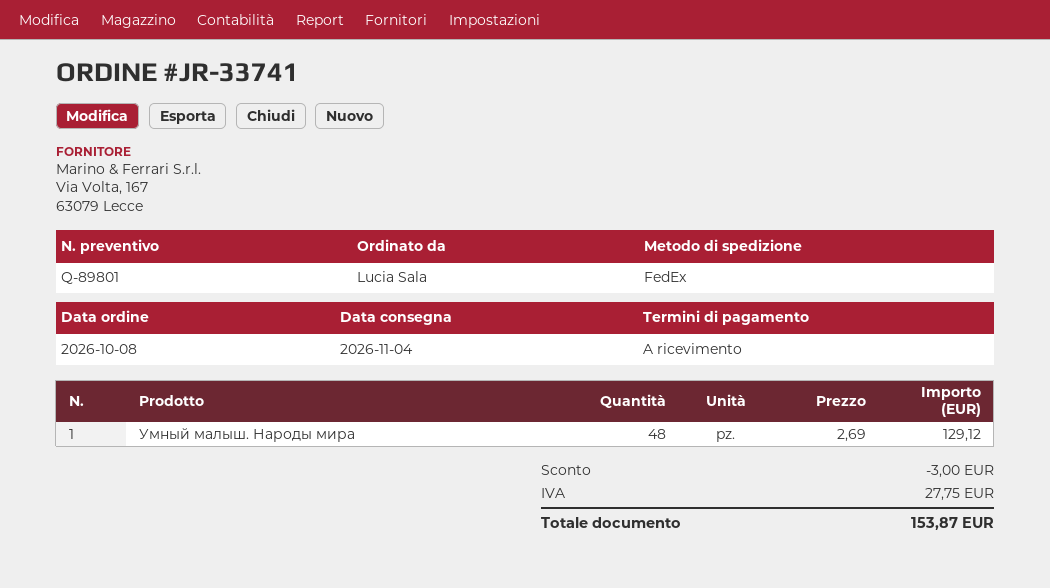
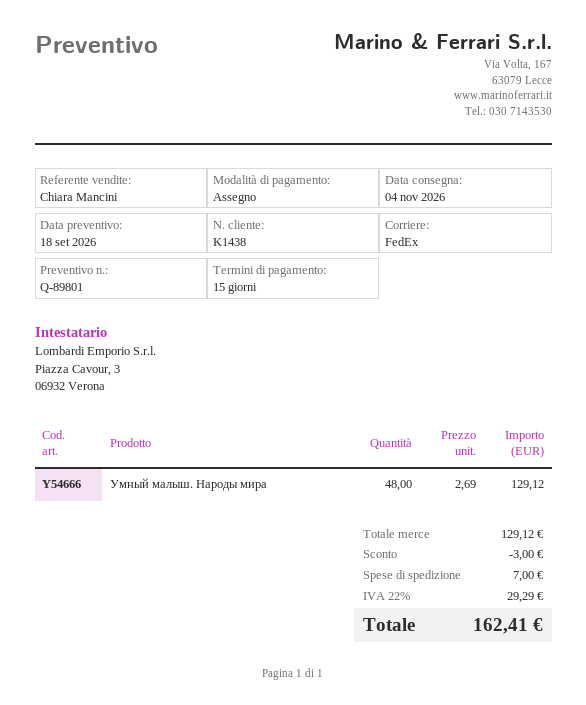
payment terms: on receipt -> 15 days
shipping: none -> 7.00
tax: 27.75 -> 29.29
total: 153.87 -> 162.41

